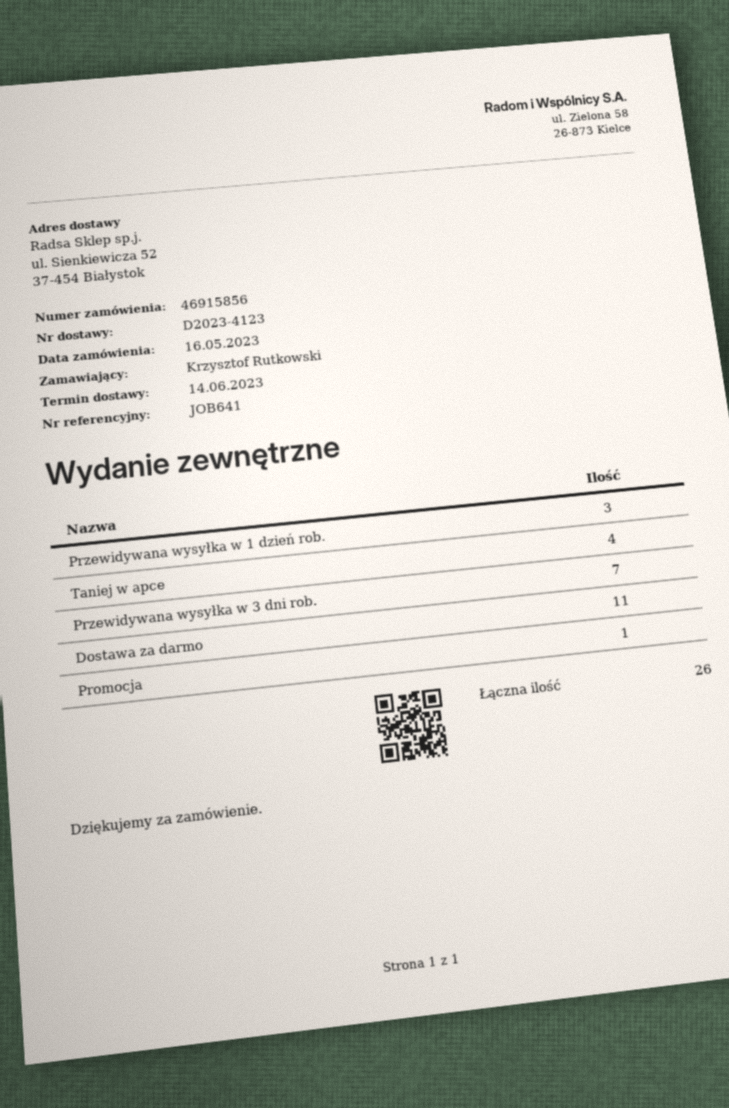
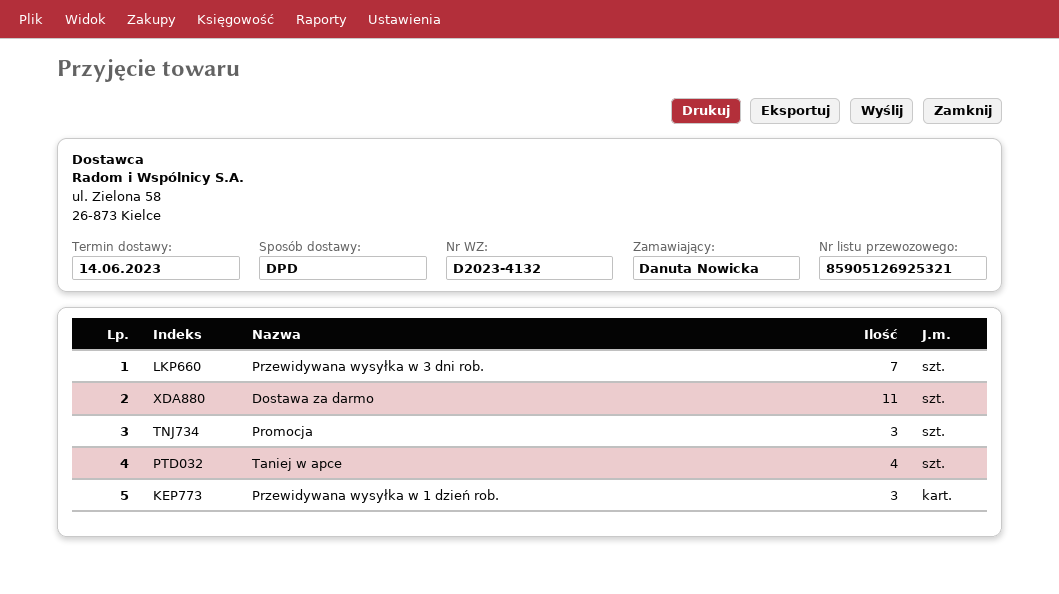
delivery note number: D2023-4123 -> D2023-4132
ordered by: Krzysztof Rutkowski -> Danuta Nowicka
Promocja: 1 -> 3

